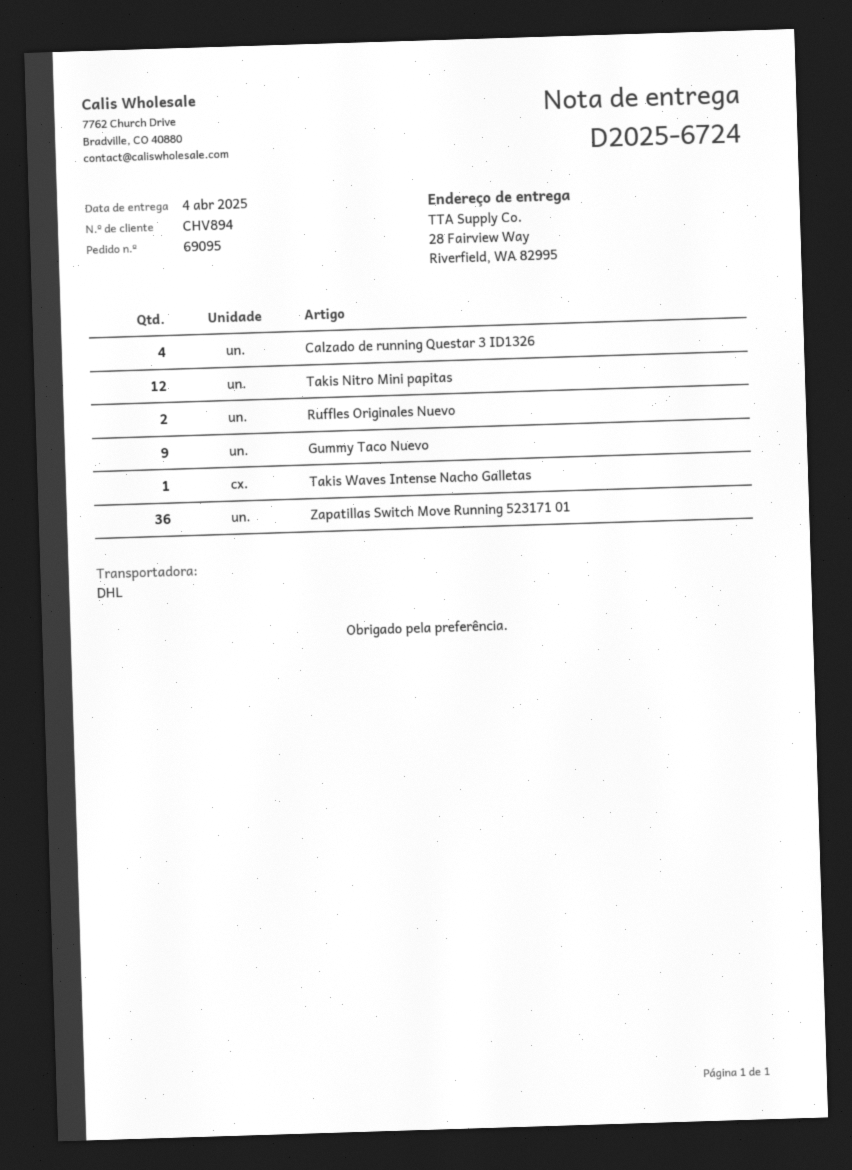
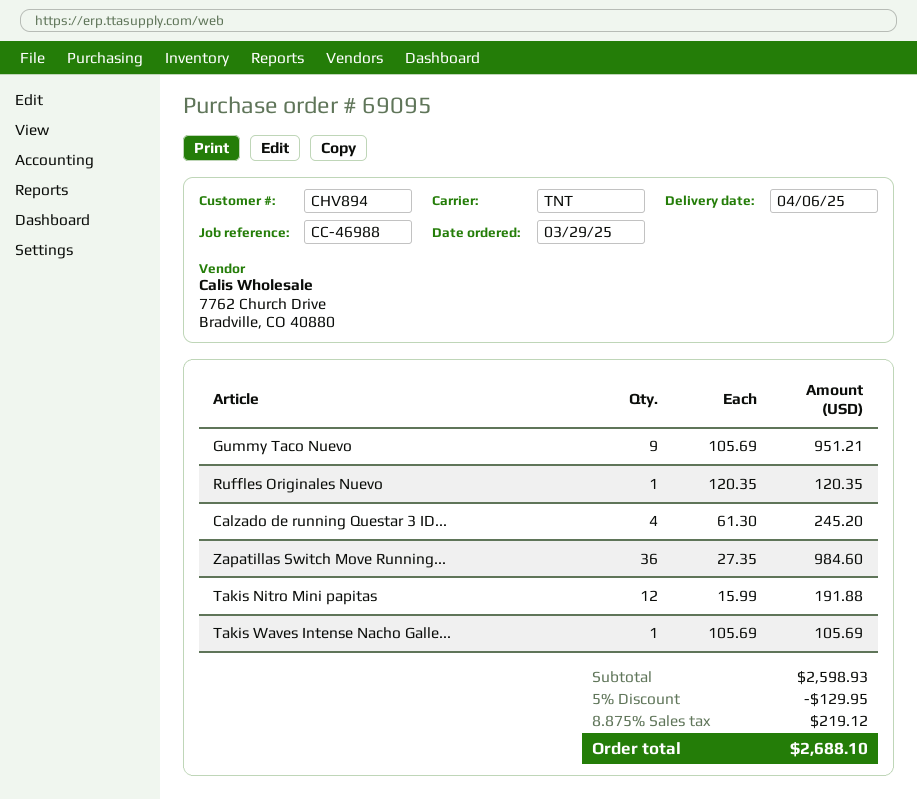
delivery date: 2025-04-04 -> 2025-04-06
shipping method: DHL -> TNT
Ruffles Originales Nuevo: 2 -> 1

